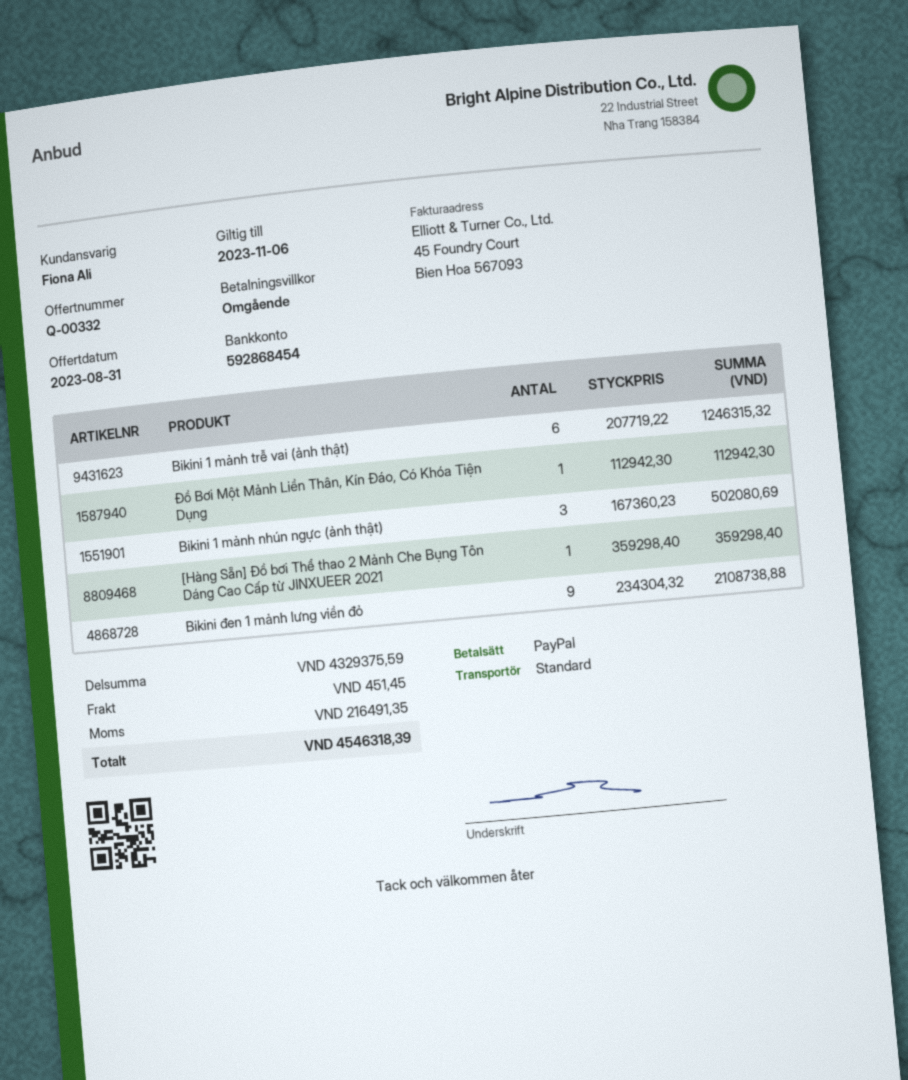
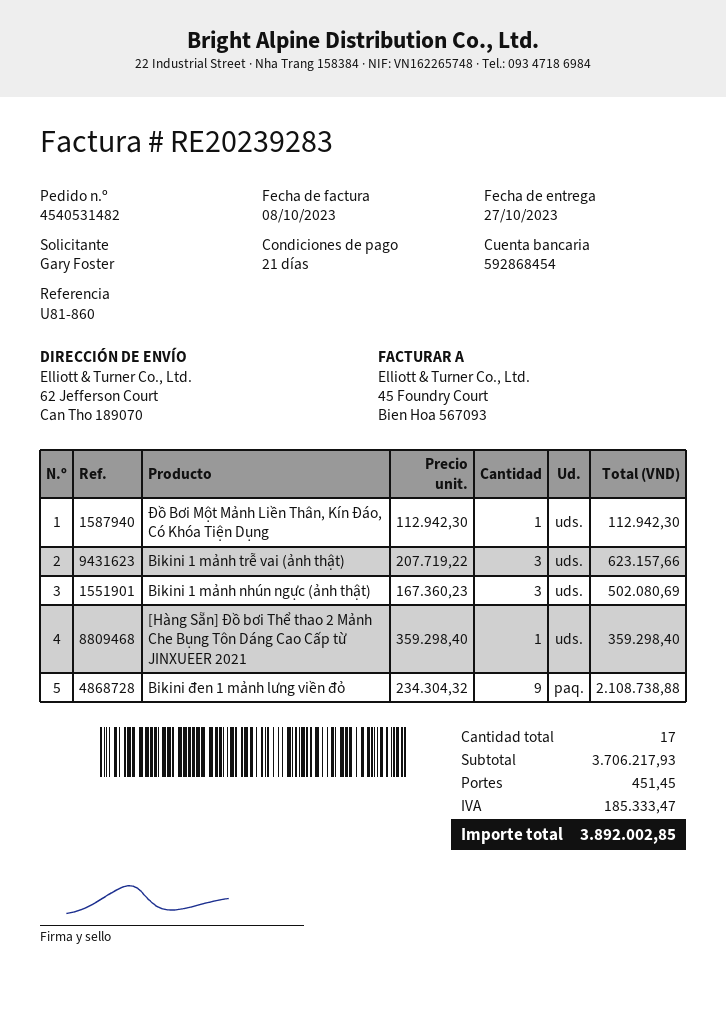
payment terms: on receipt -> 21 days
Bikini 1 mảnh trễ vai (ảnh thật): 6 x 207719.22 = 1246315.32 -> 3 x 207719.22 = 623157.66
subtotal: 4329375.59 -> 3706217.93
tax: 216491.35 -> 185333.47
total: 4546318.39 -> 3892002.85

